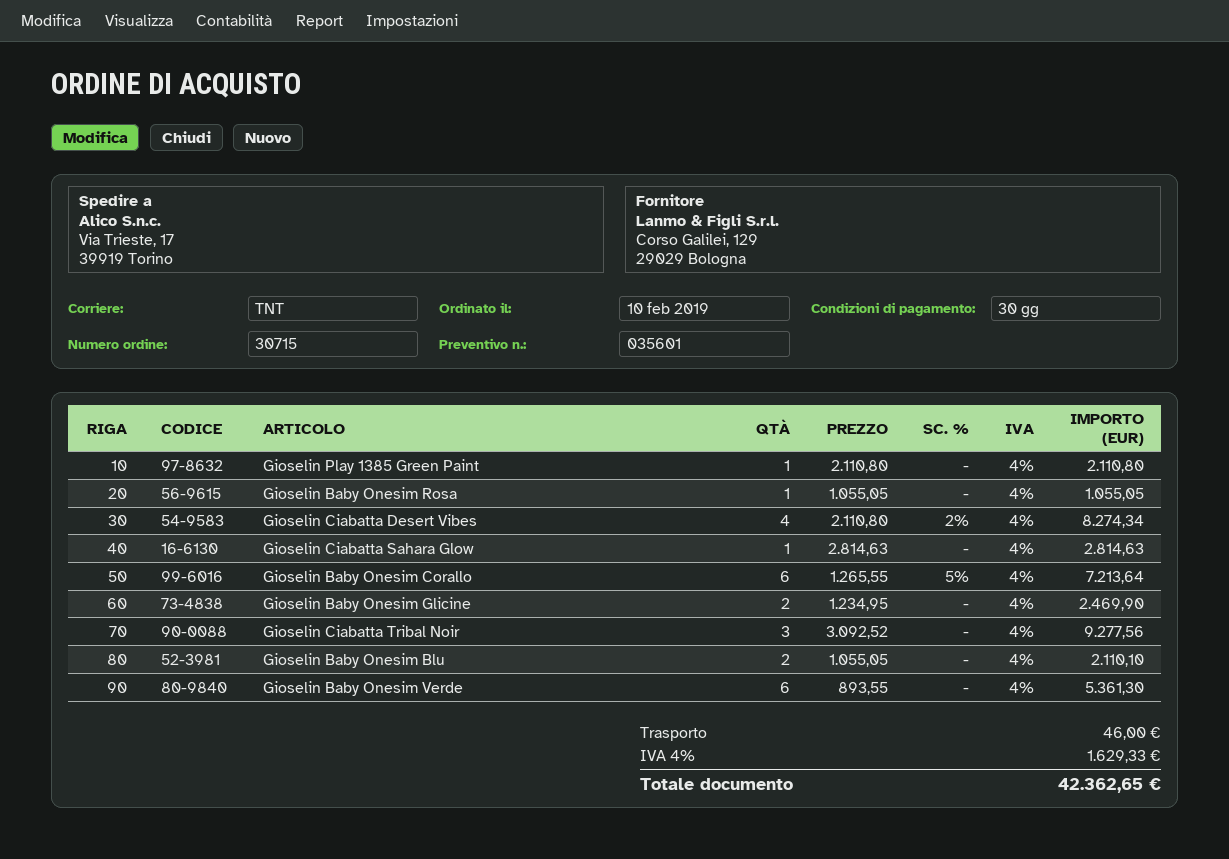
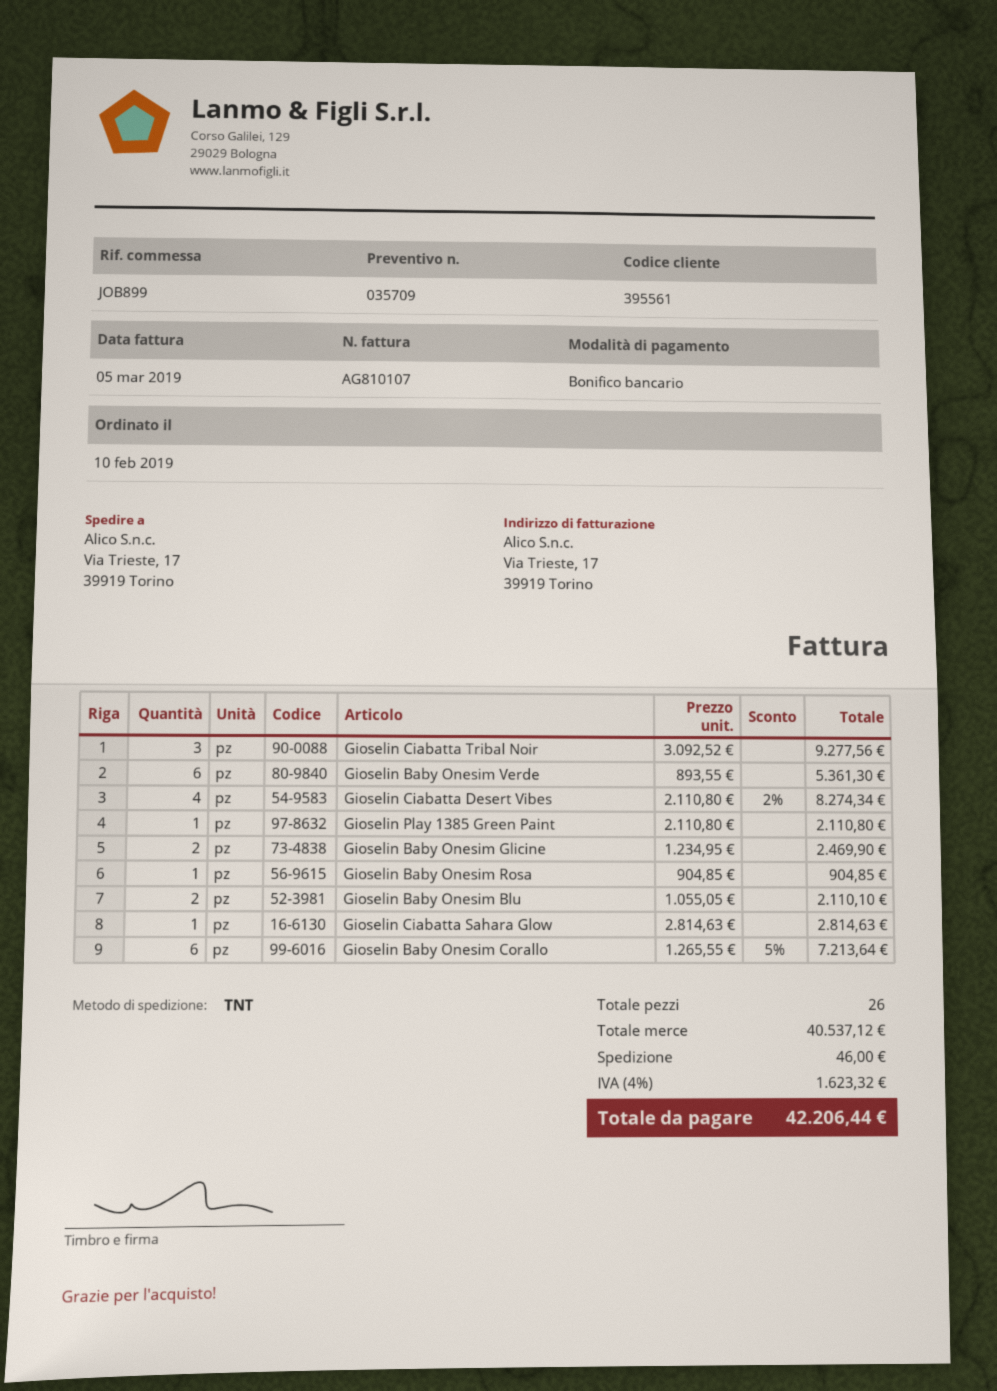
quote number: 035601 -> 035709
Gioselin Baby Onesim Rosa: 1 x 1055.05 = 1055.05 -> 1 x 904.85 = 904.85
tax: 4% = 1629.33 -> 4% = 1623.32
total: 42362.65 -> 42206.44

